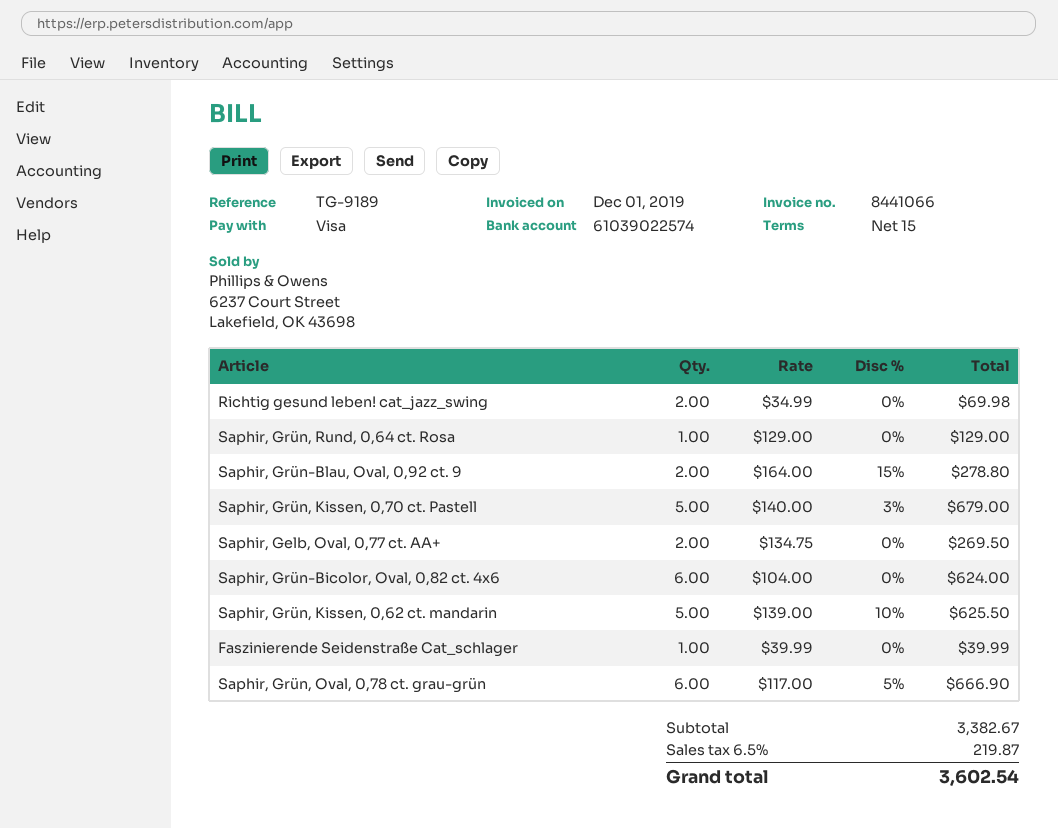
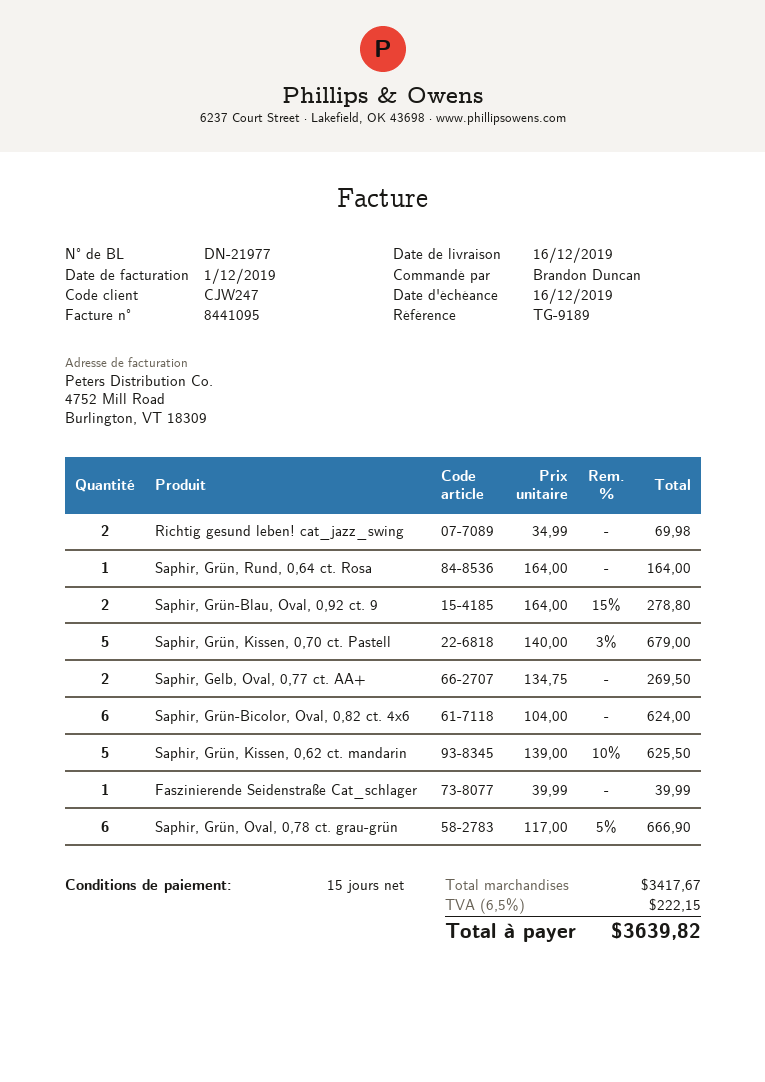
invoice number: 8441066 -> 8441095
Saphir, Grün, Rund, 0,64 ct. Rosa: 1 x 129.00 = 129.00 -> 1 x 164.00 = 164.00
subtotal: 3382.67 -> 3417.67
tax: 6.5% = 219.87 -> 6.5% = 222.15
total: 3602.54 -> 3639.82

